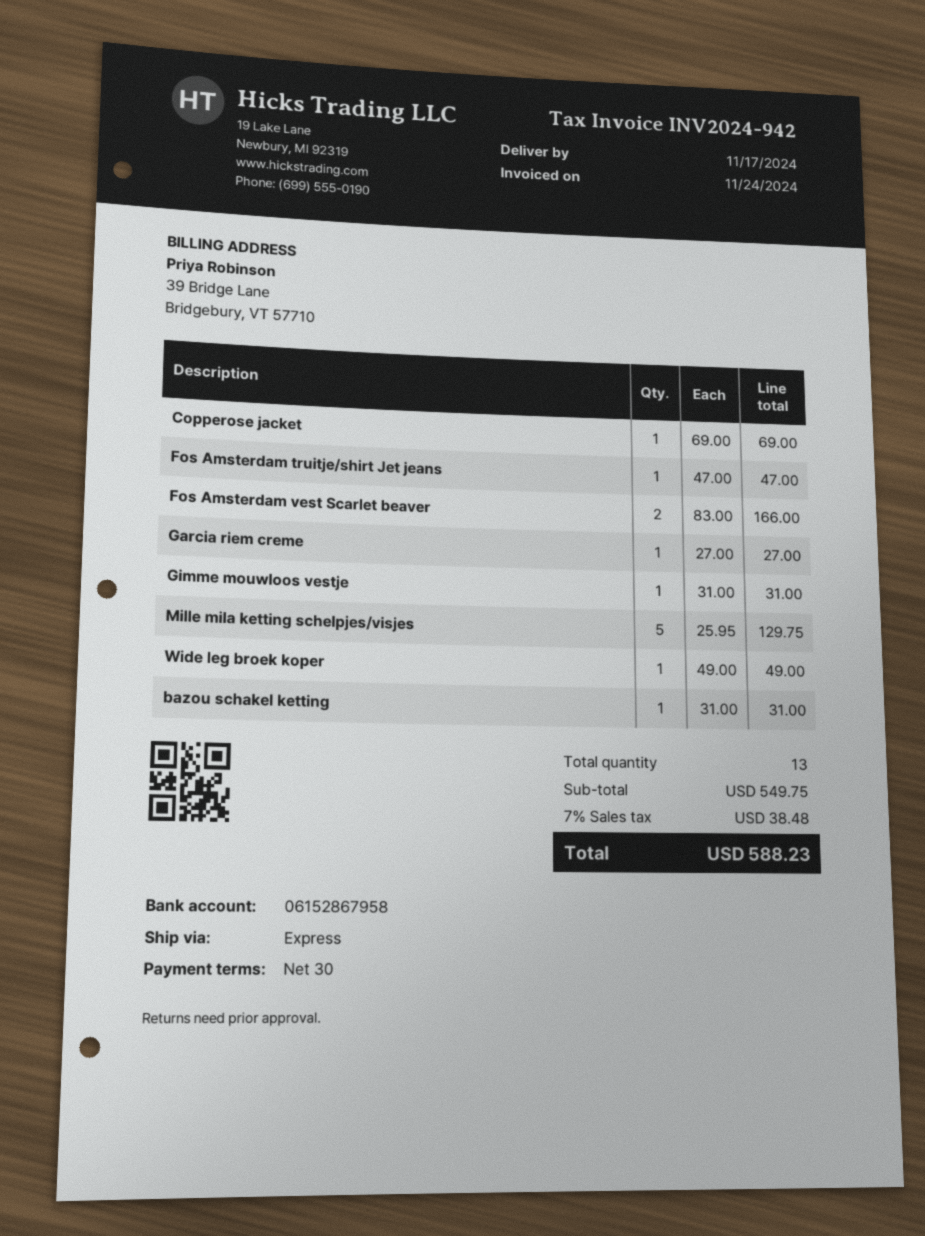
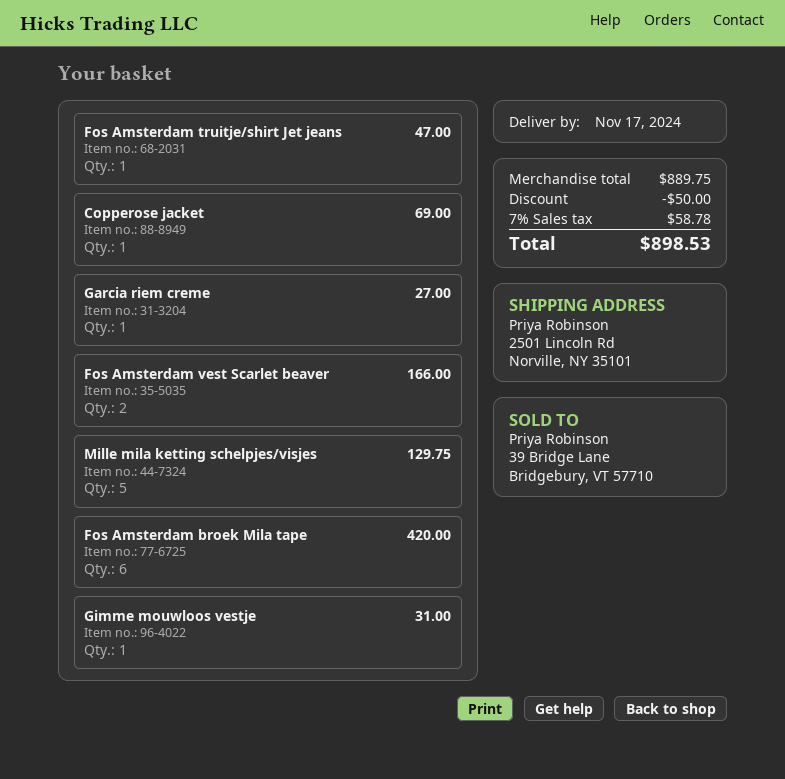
Wide leg broek koper: 1 for 49.00 -> none
bazou schakel ketting: 1 for 31.00 -> none
Fos Amsterdam broek Mila tape: none -> 6 for 420.00
subtotal: 549.75 -> 889.75
discount: none -> 50.00
tax: 7% = 38.48 -> 7% = 58.78
total: 588.23 -> 898.53

